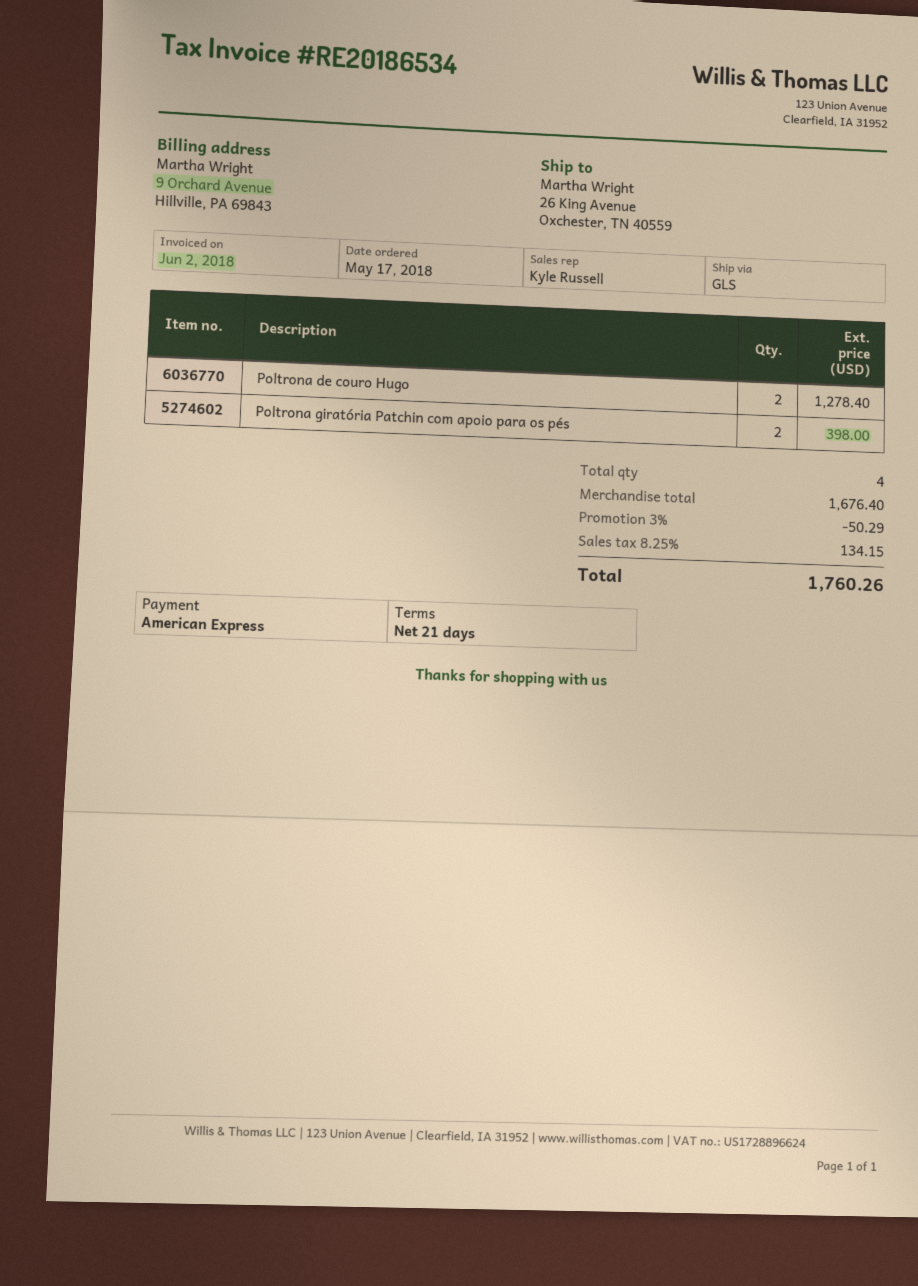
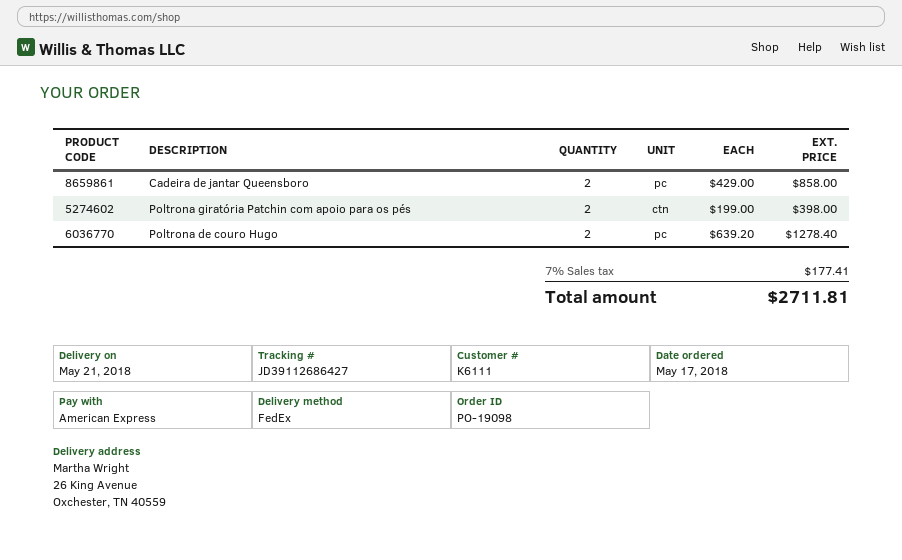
shipping method: GLS -> FedEx
Cadeira de jantar Queensboro: none -> 2 for 858.00
discount: 3% = 50.29 -> none
tax: 8.25% = 134.15 -> 7% = 177.41
total: 1760.26 -> 2711.81

